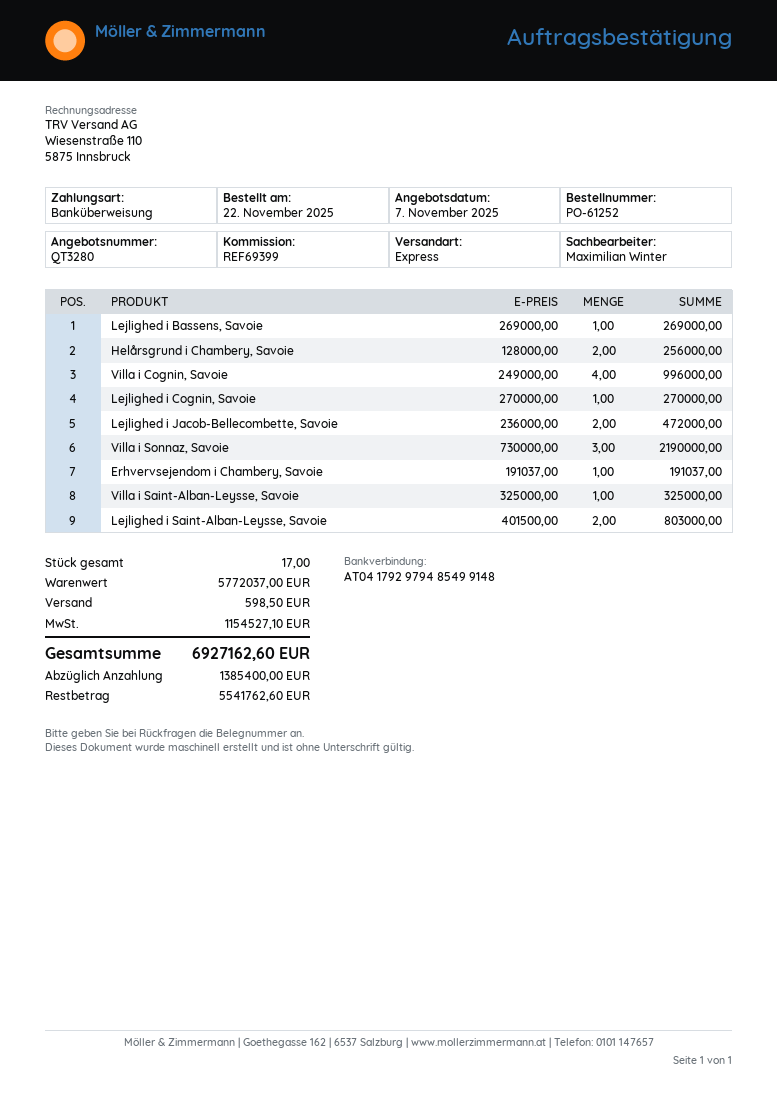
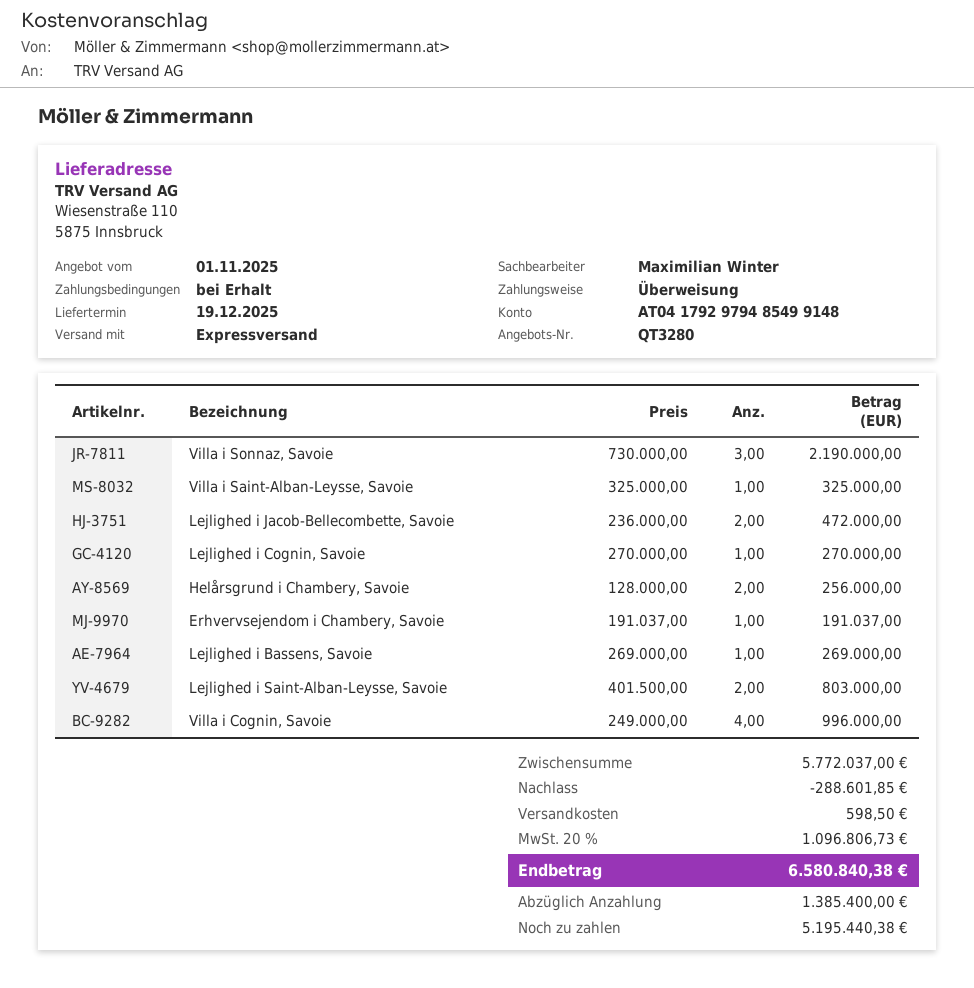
quote date: 2025-11-07 -> 2025-11-01
discount: none -> 288601.85
tax: 1154527.10 -> 1096806.73
total: 6927162.60 -> 6580840.38
balance: 5541762.60 -> 5195440.38

